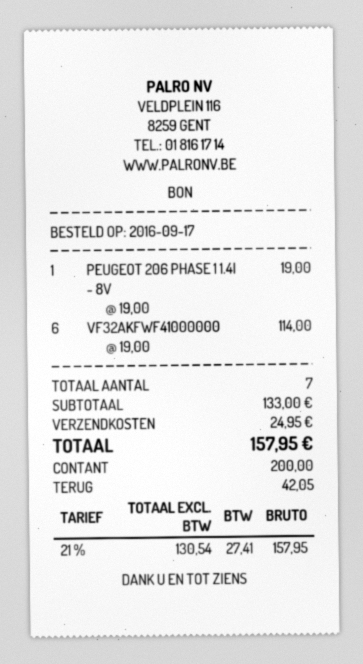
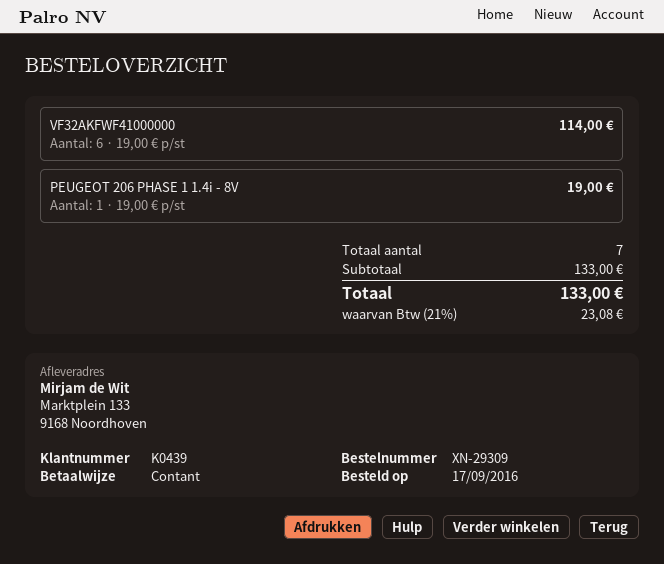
shipping: 24.95 -> none
tax: 21% = 27.41 -> 21% = 23.08
total: 157.95 -> 133.00

